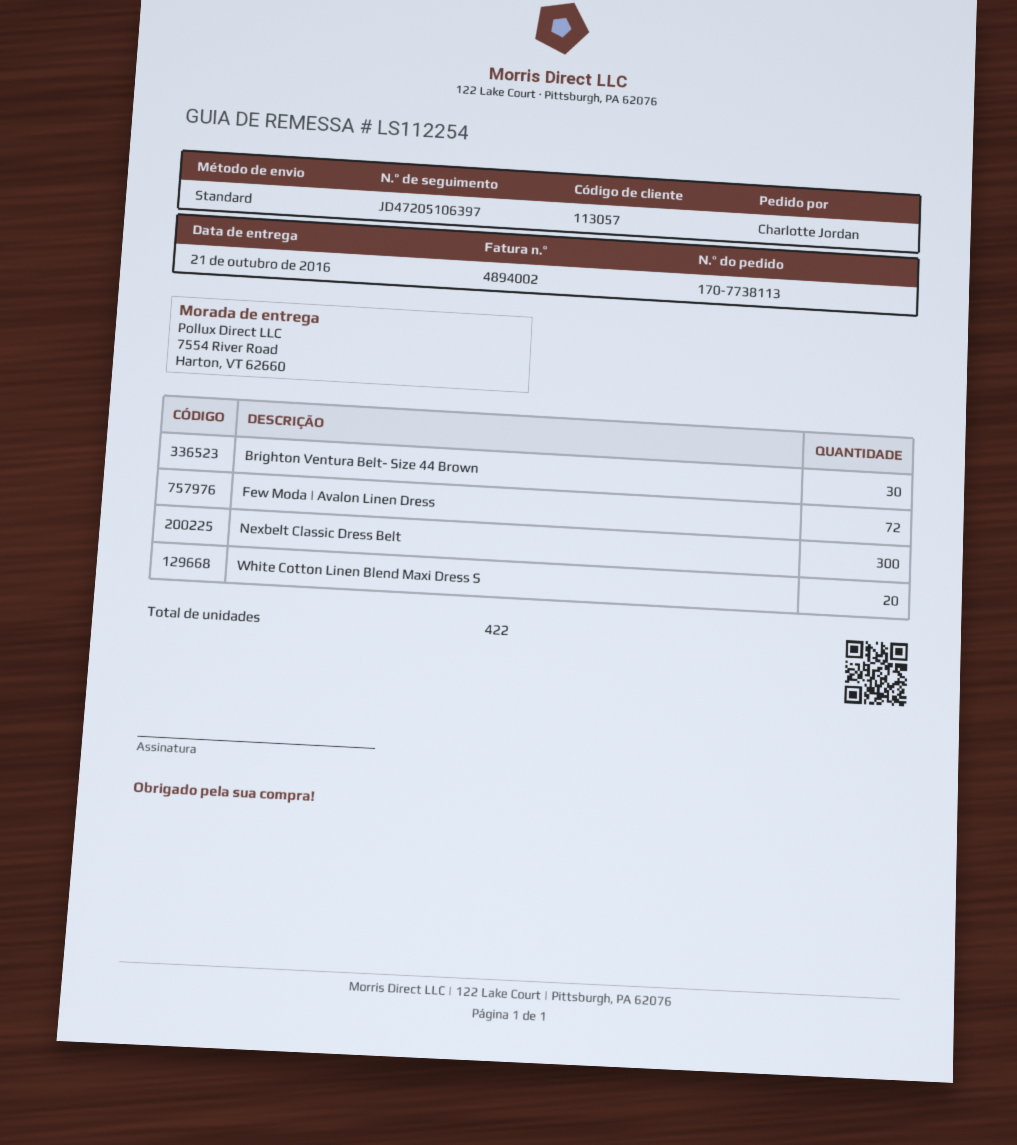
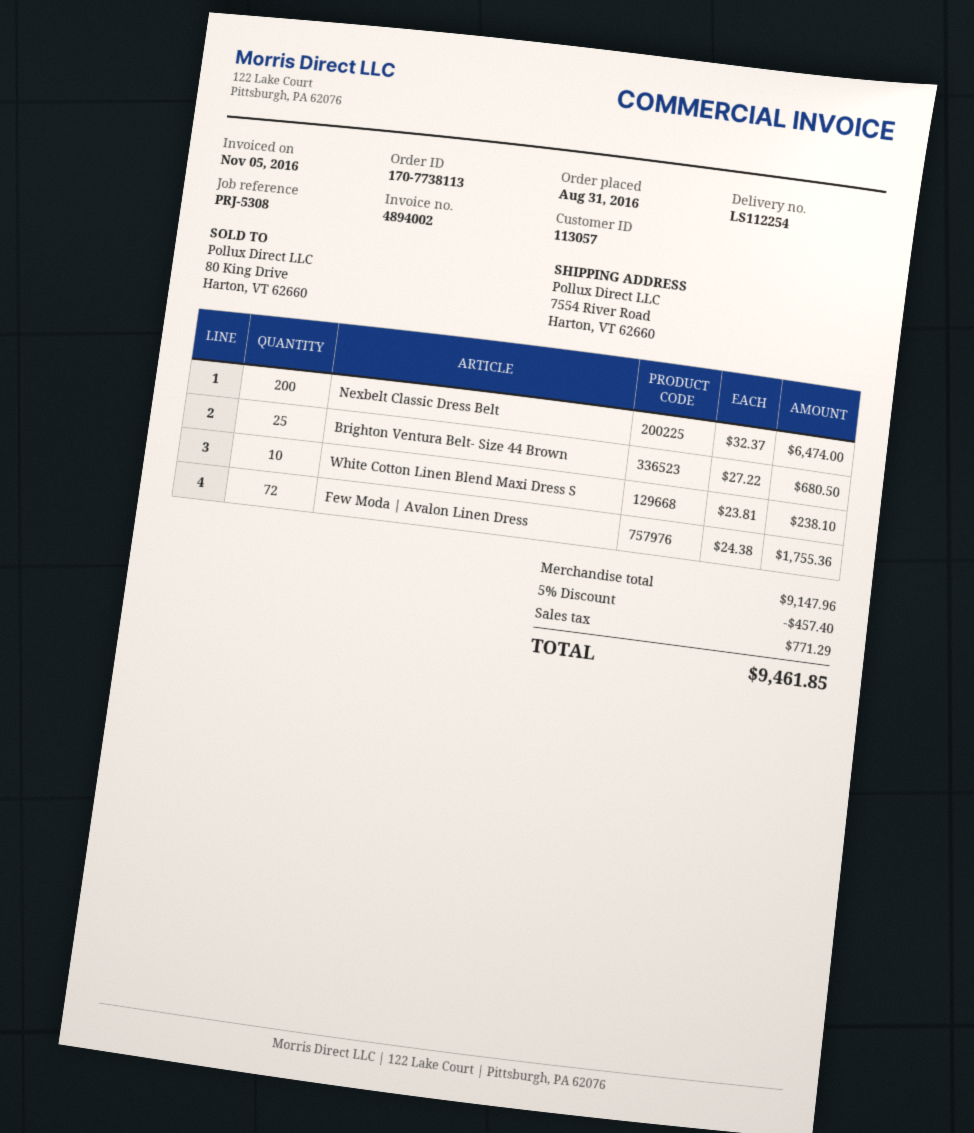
Brighton Ventura Belt- Size 44 Brown: 30 -> 25
Nexbelt Classic Dress Belt: 300 -> 200
White Cotton Linen Blend Maxi Dress S: 20 -> 10

